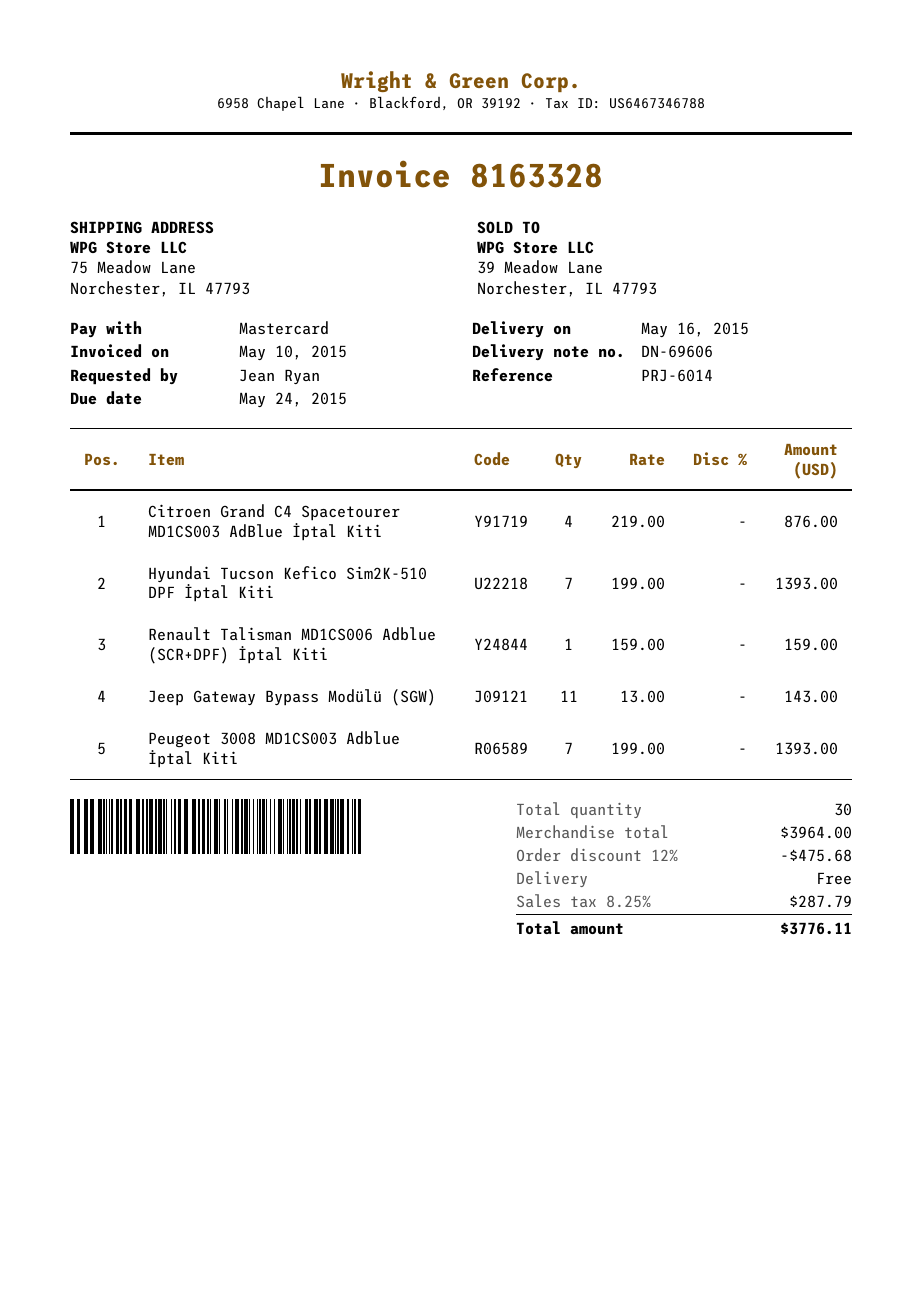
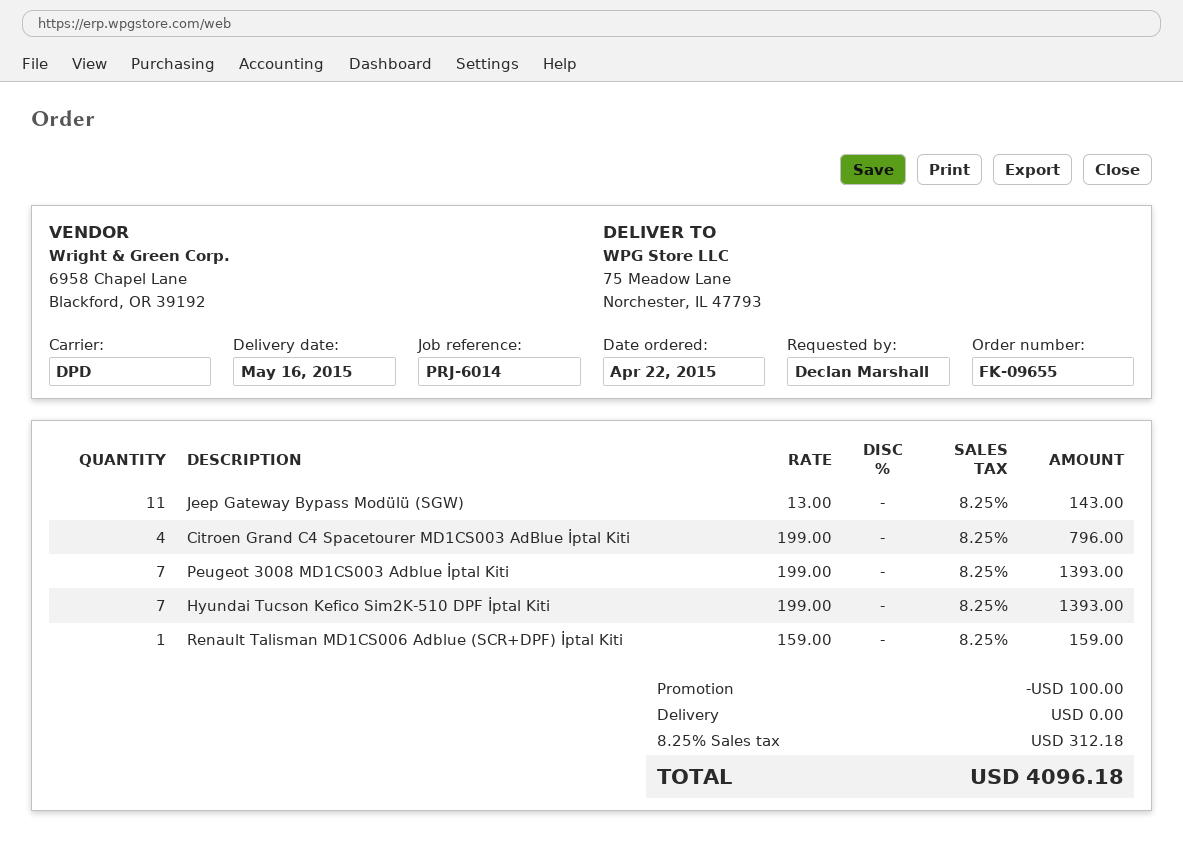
ordered by: Jean Ryan -> Declan Marshall
Citroen Grand C4 Spacetourer MD1CS003 AdBlue İptal Kiti: 4 x 219.00 = 876.00 -> 4 x 199.00 = 796.00
discount: 475.68 -> 100.00
tax: 8.25% = 287.79 -> 8.25% = 312.18
total: 3776.11 -> 4096.18

